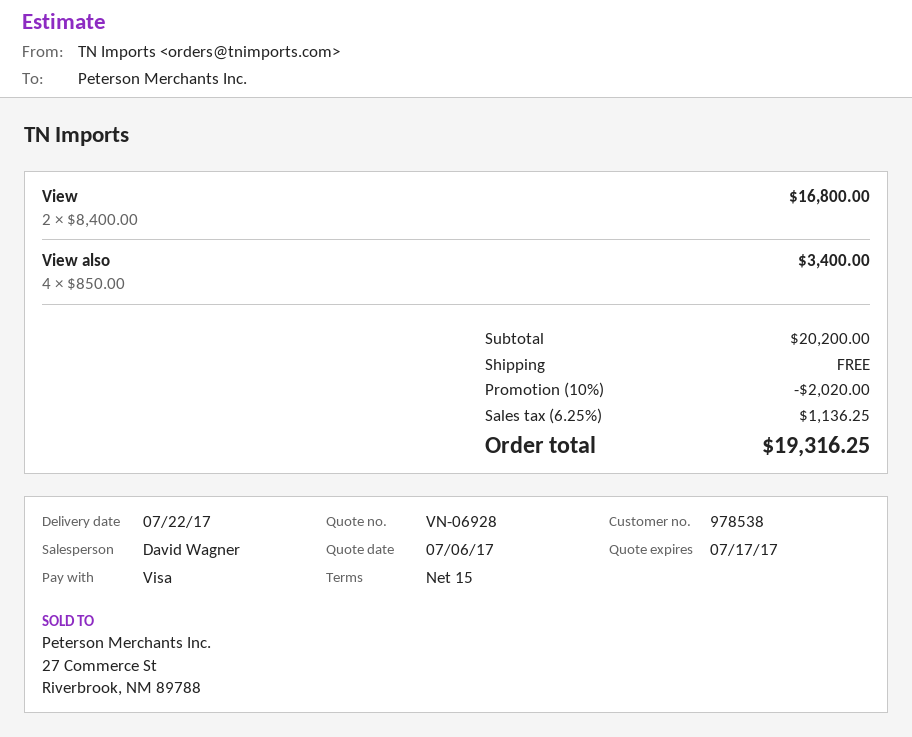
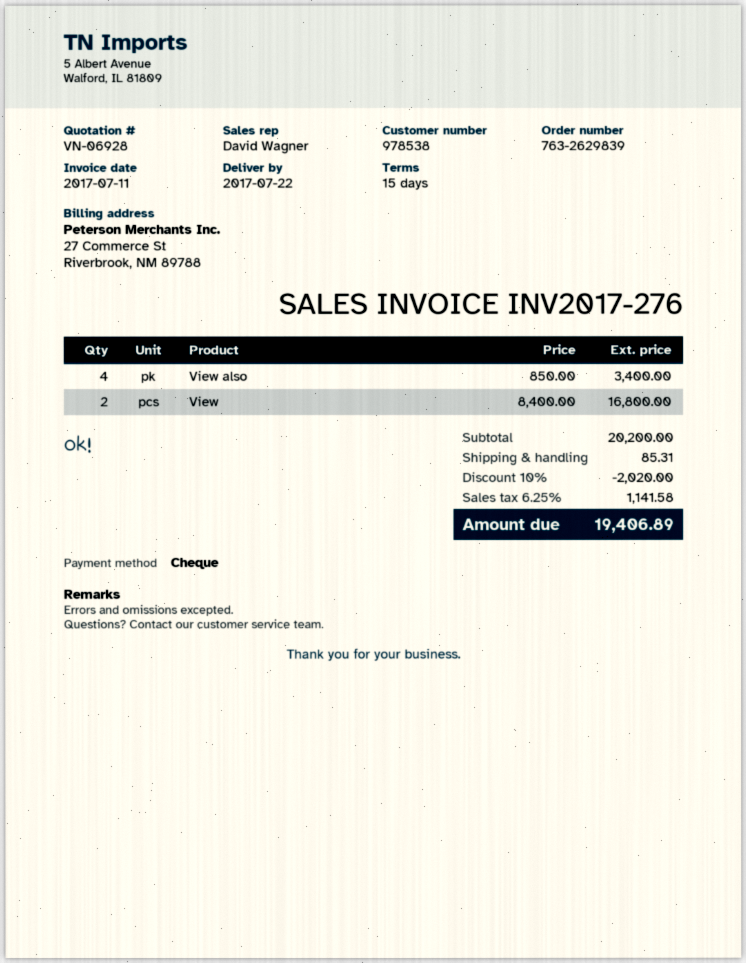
payment method: Visa -> cheque
shipping: 0.00 -> 85.31
tax: 6.25% = 1136.25 -> 6.25% = 1141.58
total: 19316.25 -> 19406.89

